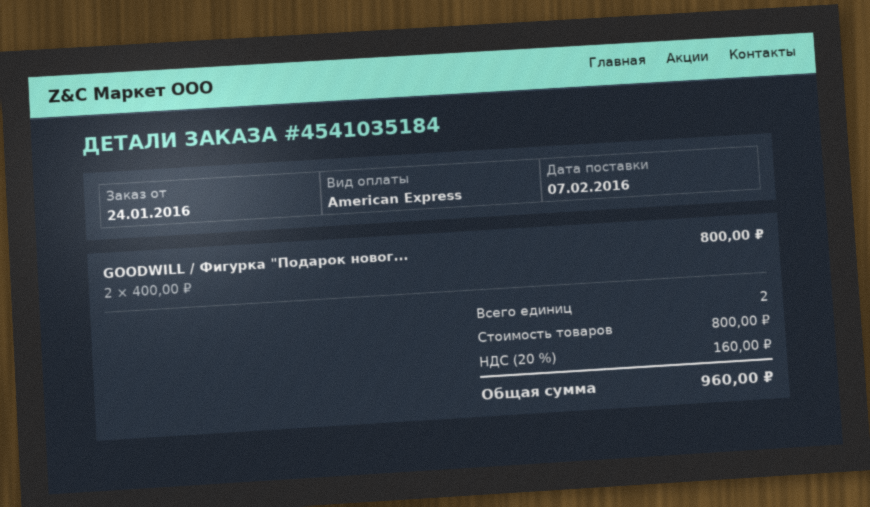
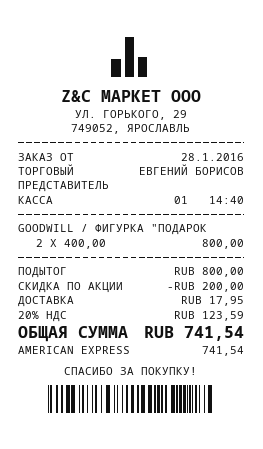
order date: 2016-01-24 -> 2016-01-28
discount: none -> 200.00
shipping: none -> 17.95
tax: 20% = 160.00 -> 20% = 123.59
total: 960.00 -> 741.54

